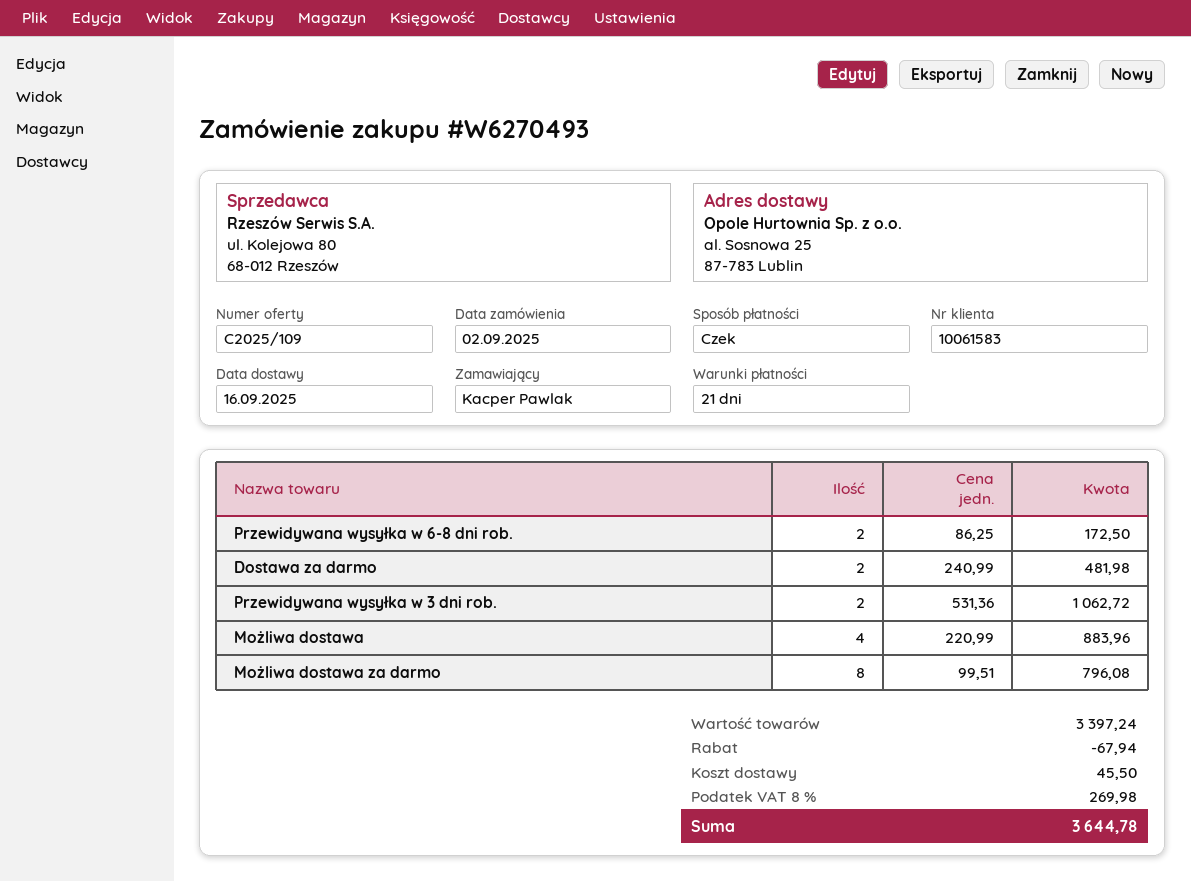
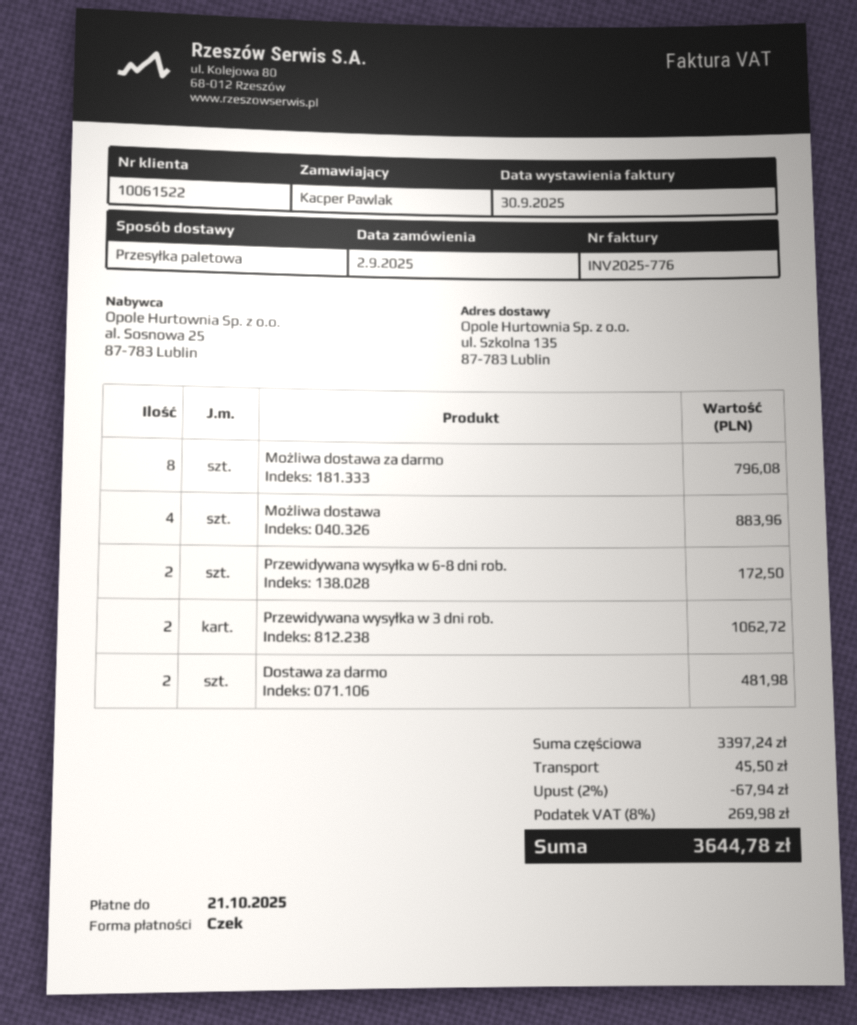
customer number: 10061583 -> 10061522
ship to: al. Sosnowa 25, 87-783 Lublin -> ul. Szkolna 135, 87-783 Lublin

